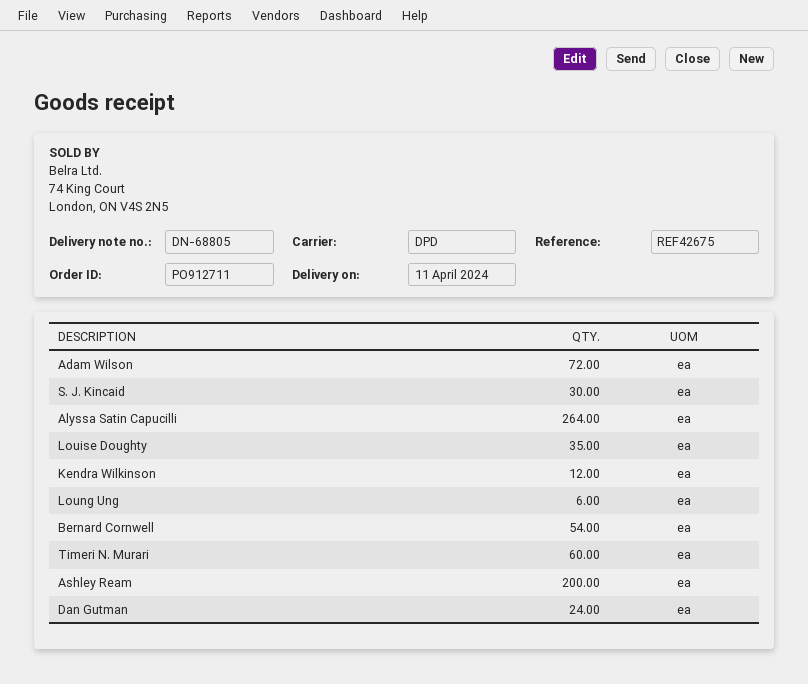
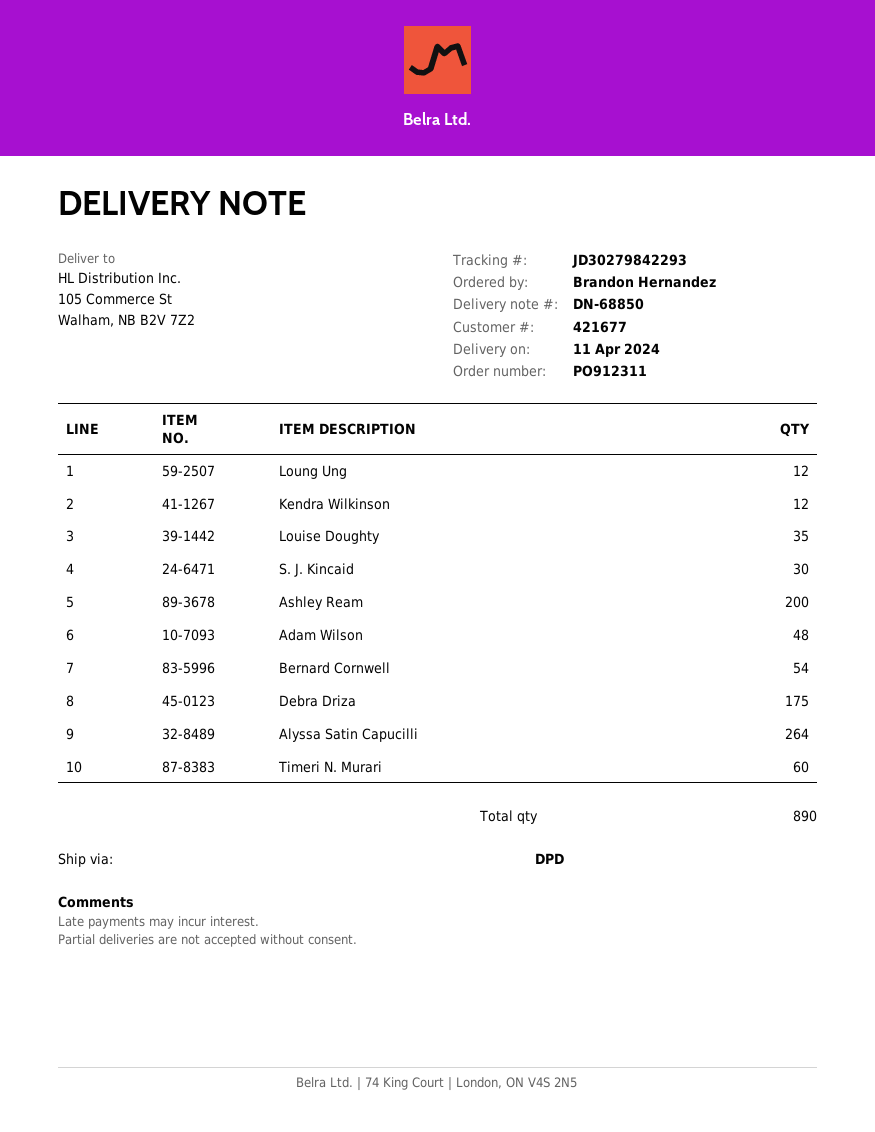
order number: PO912711 -> PO912311
delivery note number: DN-68805 -> DN-68850
Adam Wilson: 72 -> 48
Loung Ung: 6 -> 12
Dan Gutman: 24 -> none
Debra Driza: none -> 175

